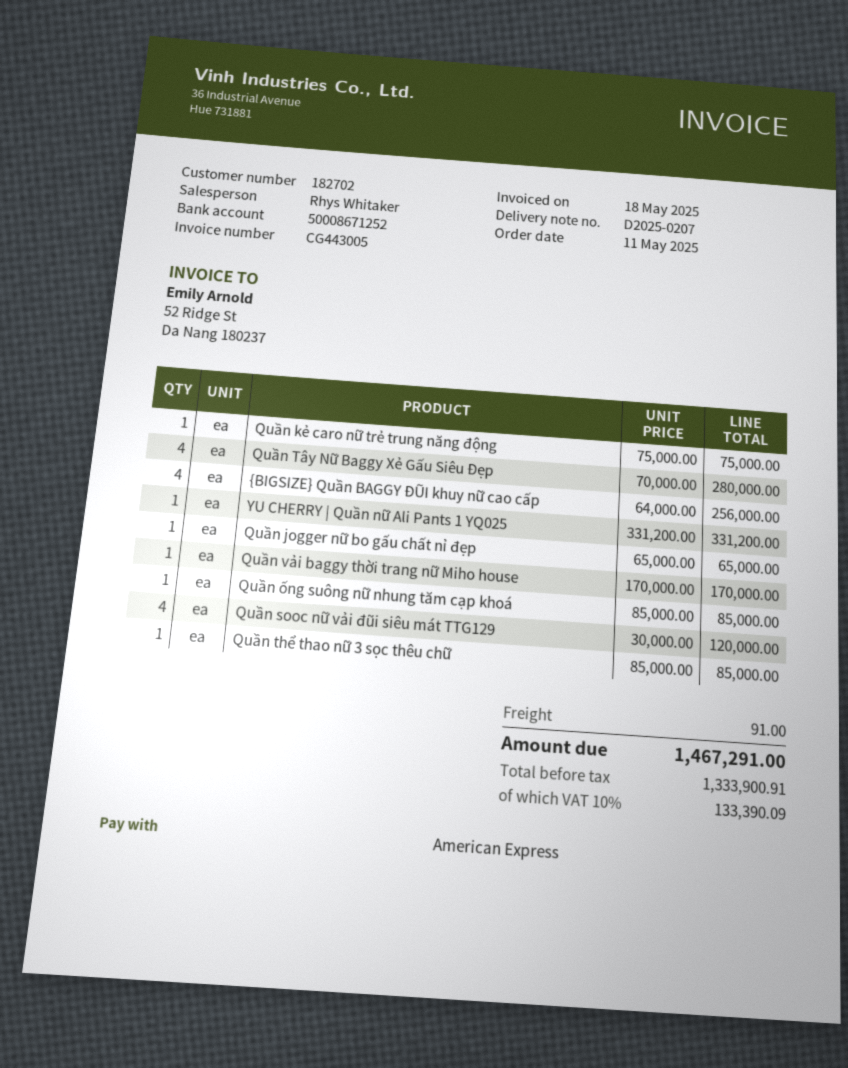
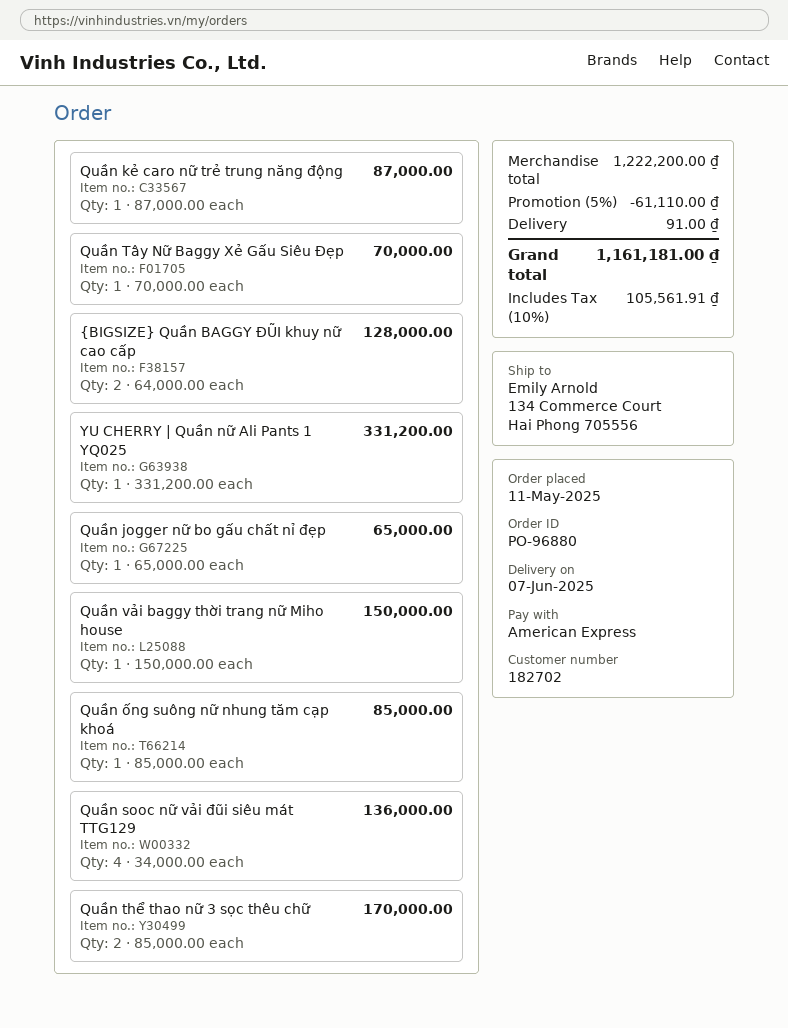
Quần kẻ caro nữ trẻ trung năng động: 1 x 75000.00 = 75000.00 -> 1 x 87000.00 = 87000.00
Quần Tây Nữ Baggy Xẻ Gấu Siêu Đẹp: 4 x 70000.00 = 280000.00 -> 1 x 70000.00 = 70000.00
{BIGSIZE} Quần BAGGY ĐŨI khuy nữ cao cấp: 4 x 64000.00 = 256000.00 -> 2 x 64000.00 = 128000.00
Quần vải baggy thời trang nữ Miho house: 1 x 170000.00 = 170000.00 -> 1 x 150000.00 = 150000.00
Quần sooc nữ vải đũi siêu mát TTG129: 4 x 30000.00 = 120000.00 -> 4 x 34000.00 = 136000.00
Quần thể thao nữ 3 sọc thêu chữ: 1 x 85000.00 = 85000.00 -> 2 x 85000.00 = 170000.00
discount: none -> 5% = 61110.00
tax: 10% = 133390.09 -> 10% = 105561.91
total: 1467291.00 -> 1161181.00

